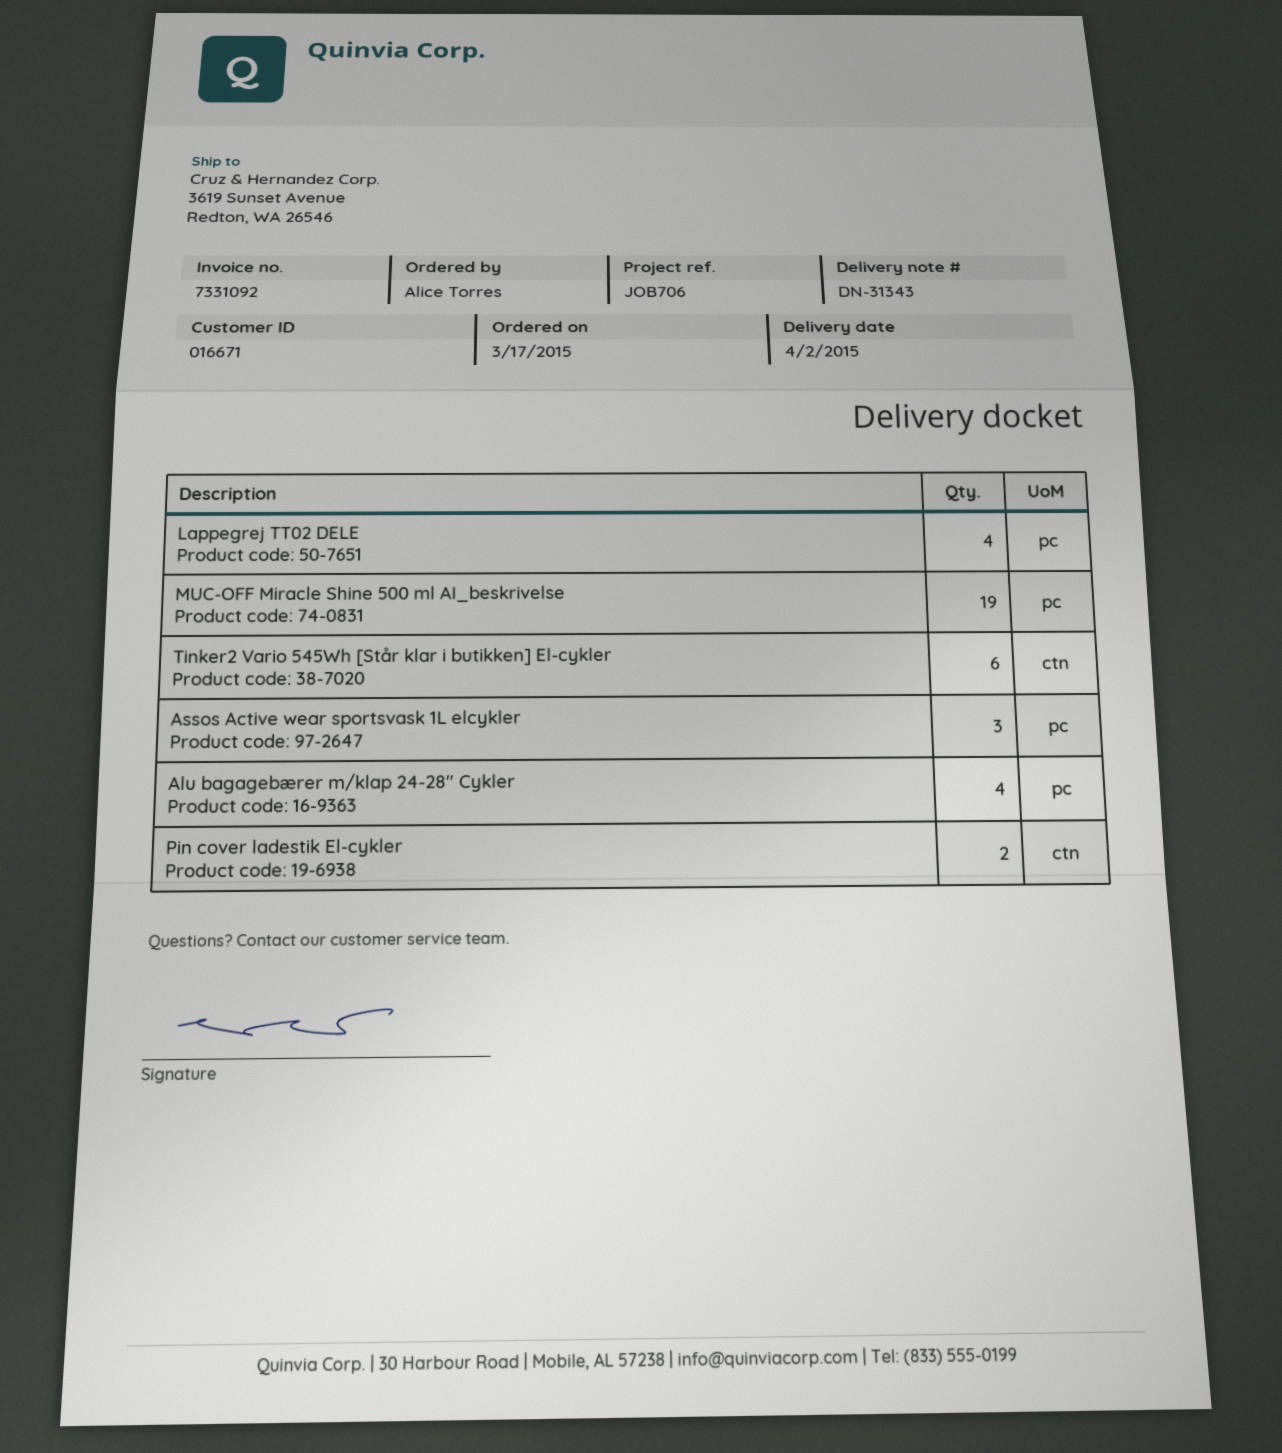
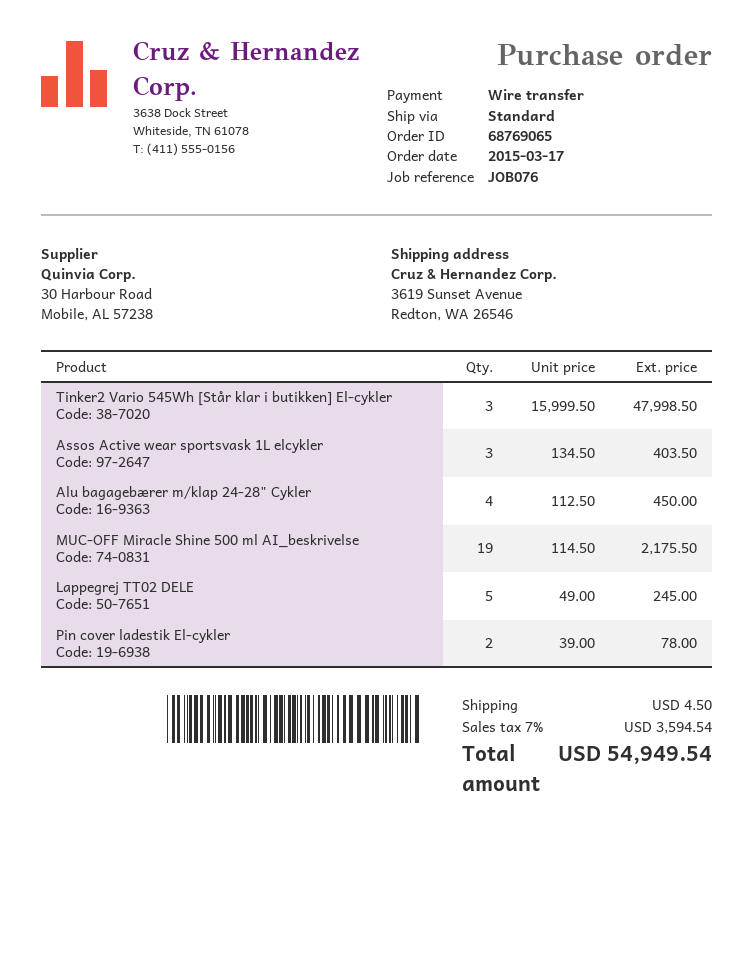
reference: JOB706 -> JOB076
Lappegrej TT02 DELE: 4 -> 5
Tinker2 Vario 545Wh [Står klar i butikken] El-cykler: 6 -> 3

